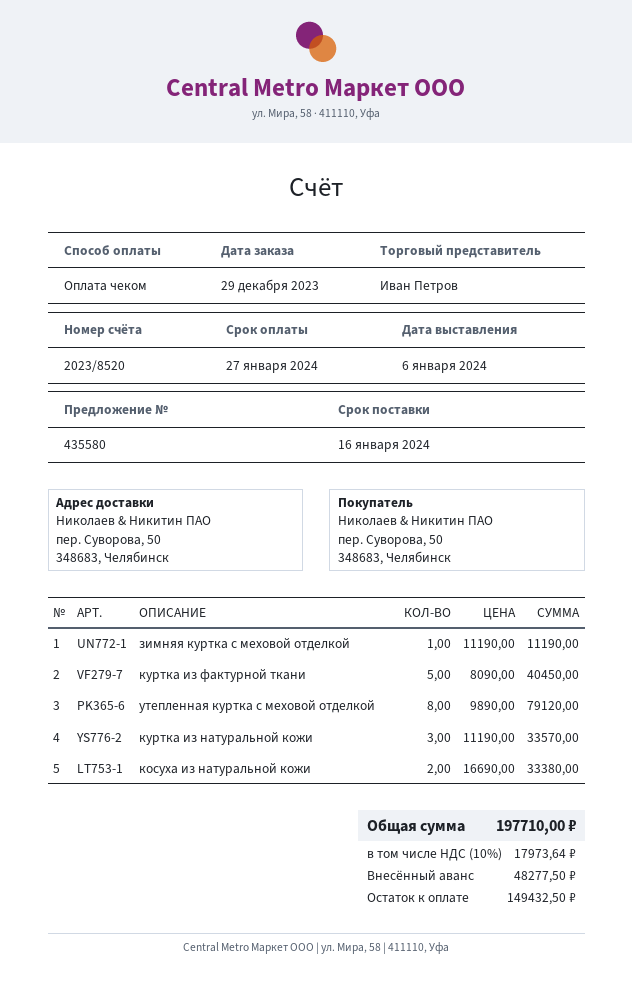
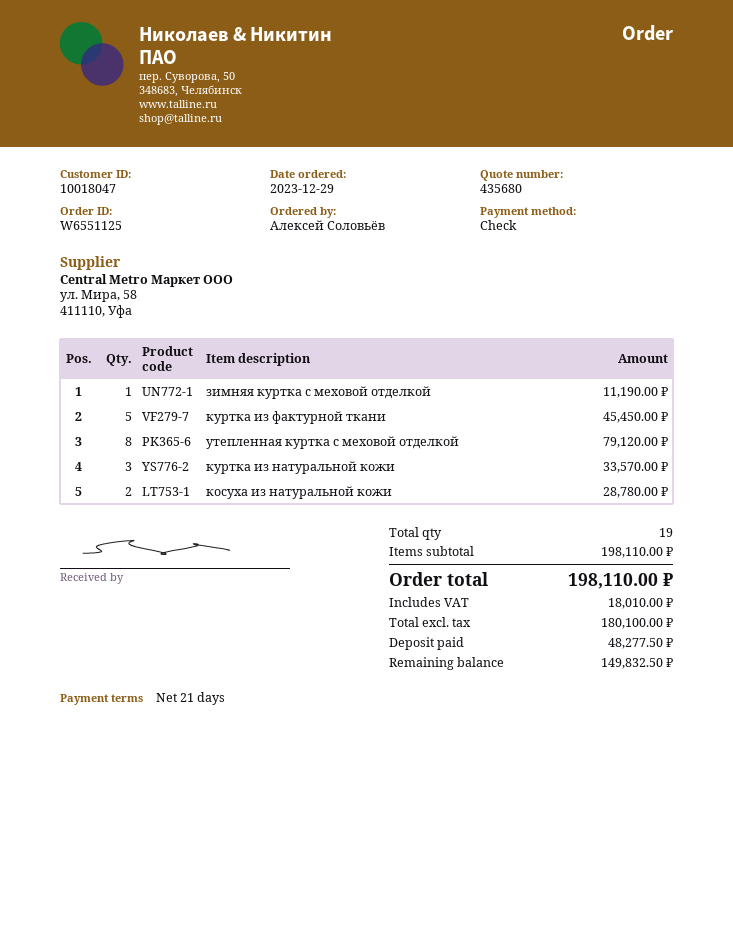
quote number: 435580 -> 435680
куртка из фактурной ткани: 5 for 40450.00 -> 5 for 45450.00
косуха из натуральной кожи: 2 for 33380.00 -> 2 for 28780.00
tax: 17973.64 -> 18010.00
total: 197710.00 -> 198110.00
balance: 149432.50 -> 149832.50

